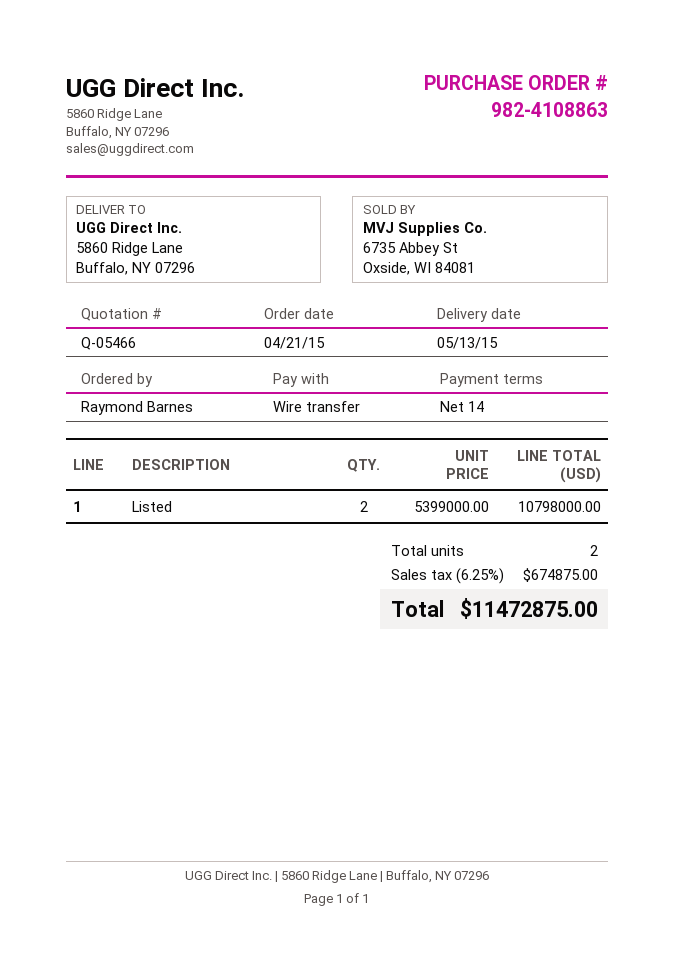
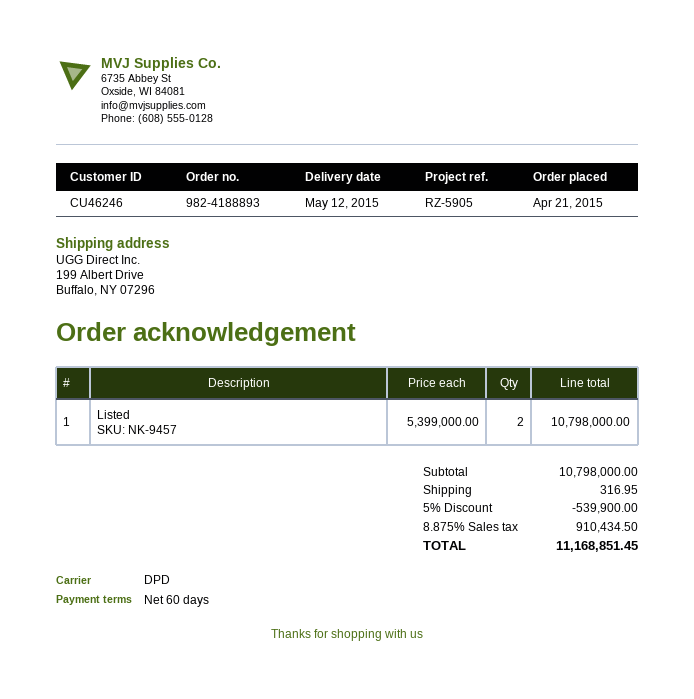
order number: 982-4108863 -> 982-4188893
delivery date: 2015-05-13 -> 2015-05-12
payment terms: 14 days -> 60 days
ship to: 5860 Ridge Lane, Buffalo, NY 07296 -> 199 Albert Drive, Buffalo, NY 07296
discount: none -> 5% = 539900.00
shipping: none -> 316.95
tax: 6.25% = 674875.00 -> 8.875% = 910434.50
total: 11472875.00 -> 11168851.45

